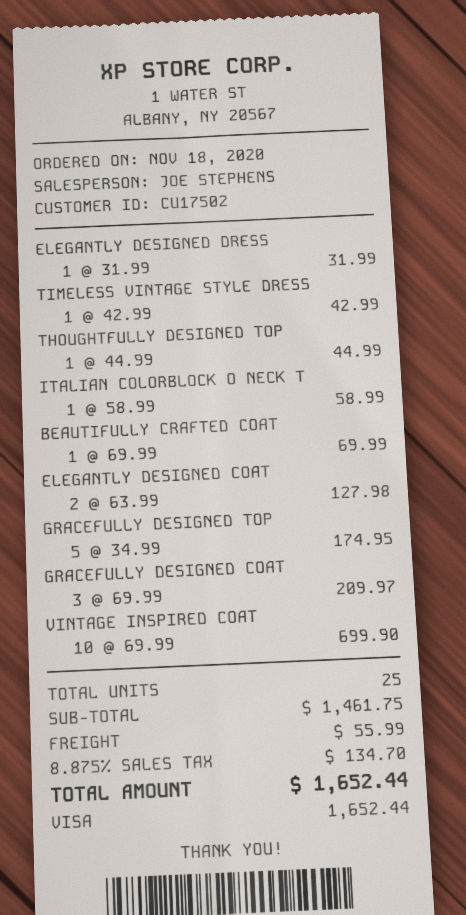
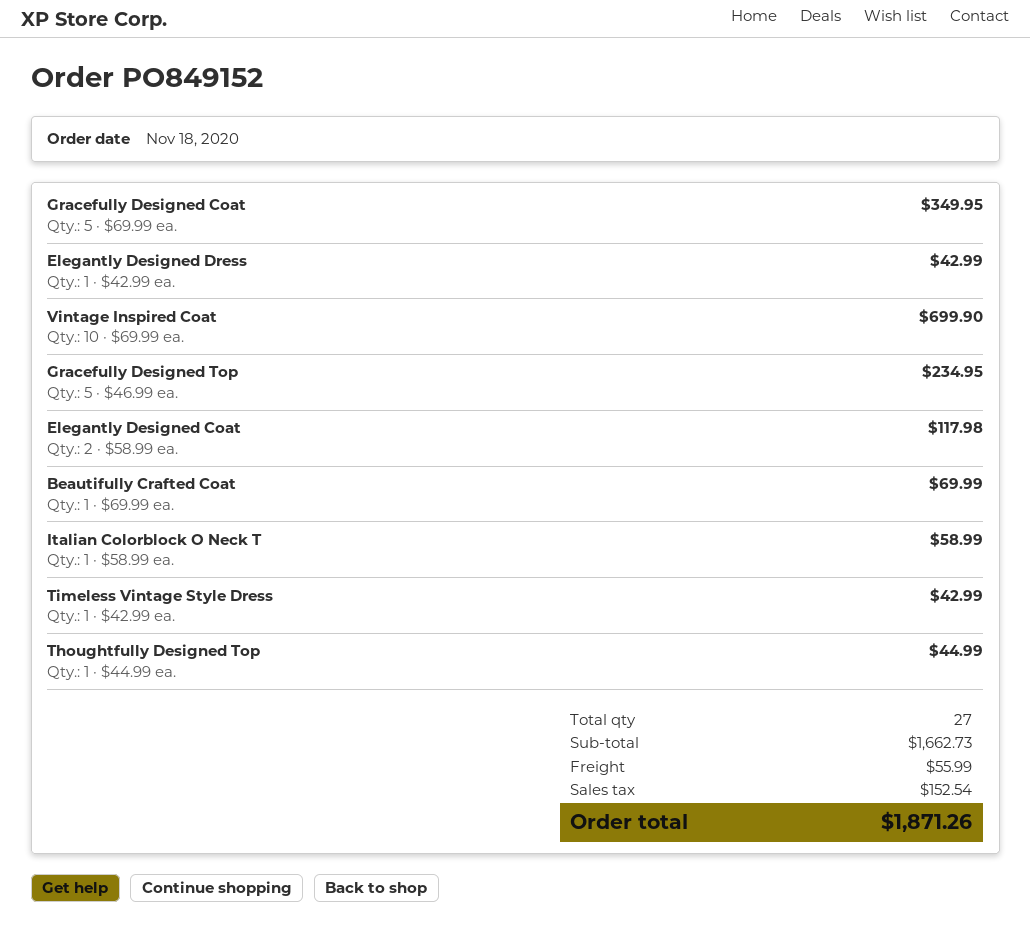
ELEGANTLY DESIGNED DRESS: 1 x 31.99 = 31.99 -> 1 x 42.99 = 42.99
ELEGANTLY DESIGNED COAT: 2 x 63.99 = 127.98 -> 2 x 58.99 = 117.98
GRACEFULLY DESIGNED TOP: 5 x 34.99 = 174.95 -> 5 x 46.99 = 234.95
GRACEFULLY DESIGNED COAT: 3 x 69.99 = 209.97 -> 5 x 69.99 = 349.95
total quantity: 25 -> 27
subtotal: 1461.75 -> 1662.73
tax: 134.70 -> 152.54
total: 1652.44 -> 1871.26

